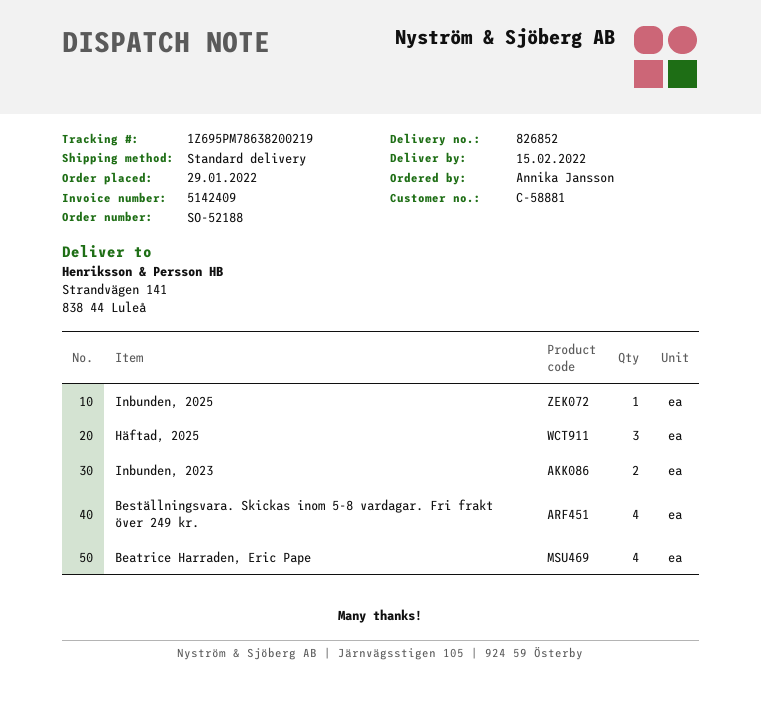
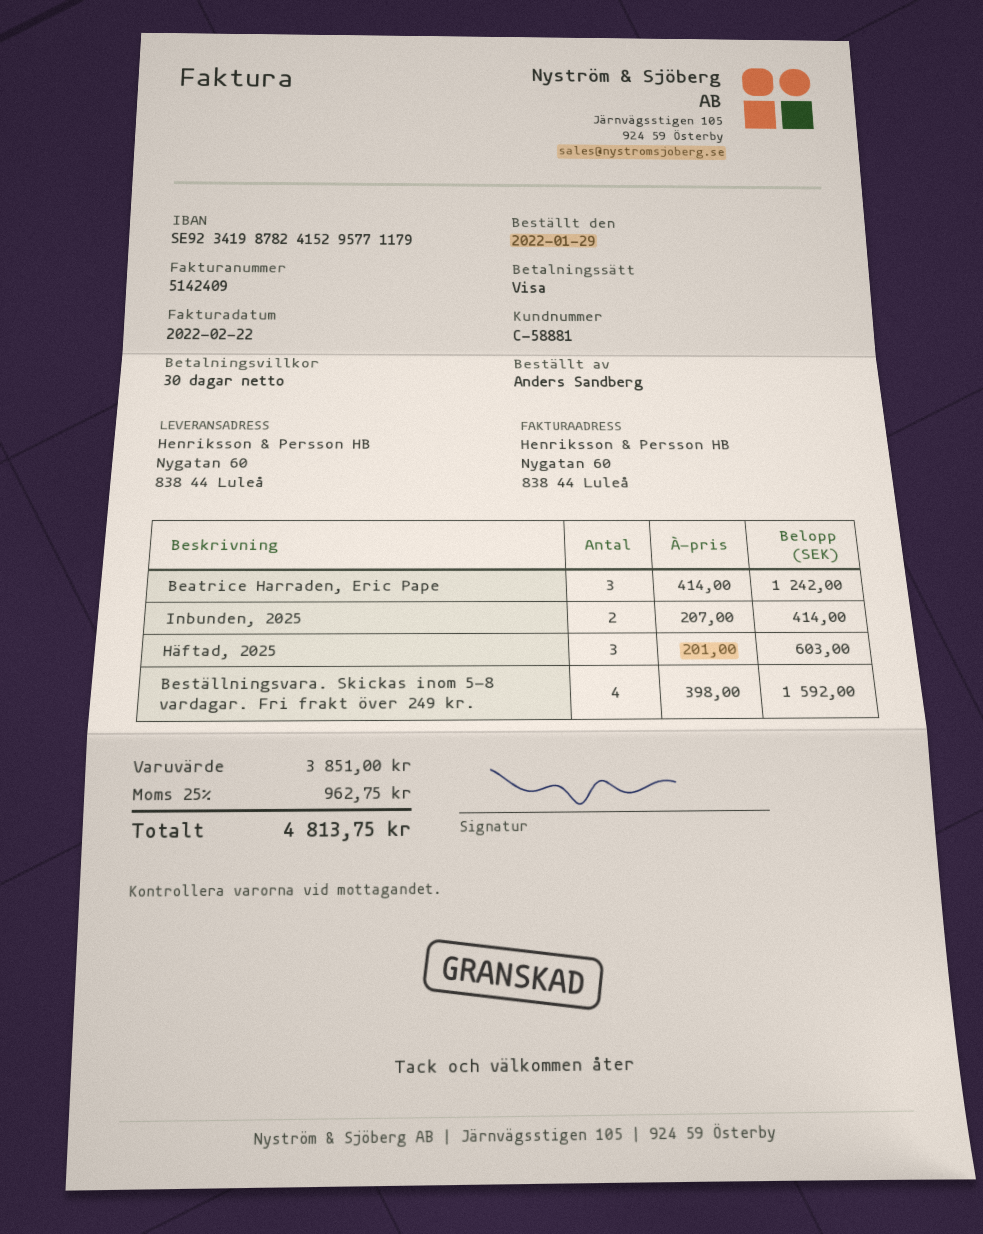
ordered by: Annika Jansson -> Anders Sandberg
ship to: Strandvägen 141, 838 44 Luleå -> Nygatan 60, 838 44 Luleå
Inbunden, 2025: 1 -> 2
Inbunden, 2023: 2 -> none
Beatrice Harraden, Eric Pape: 4 -> 3

